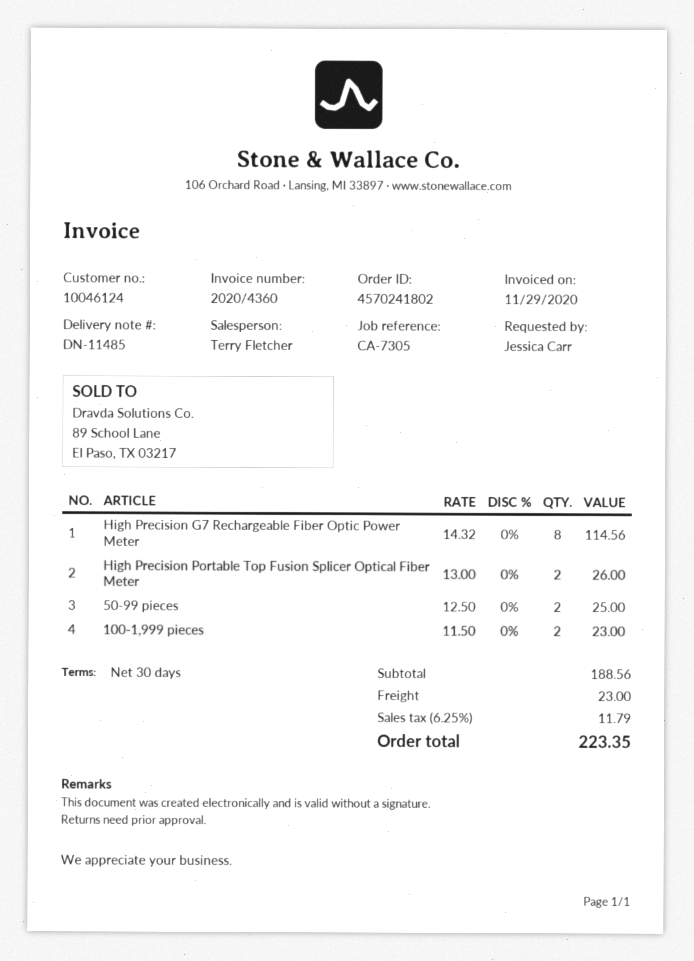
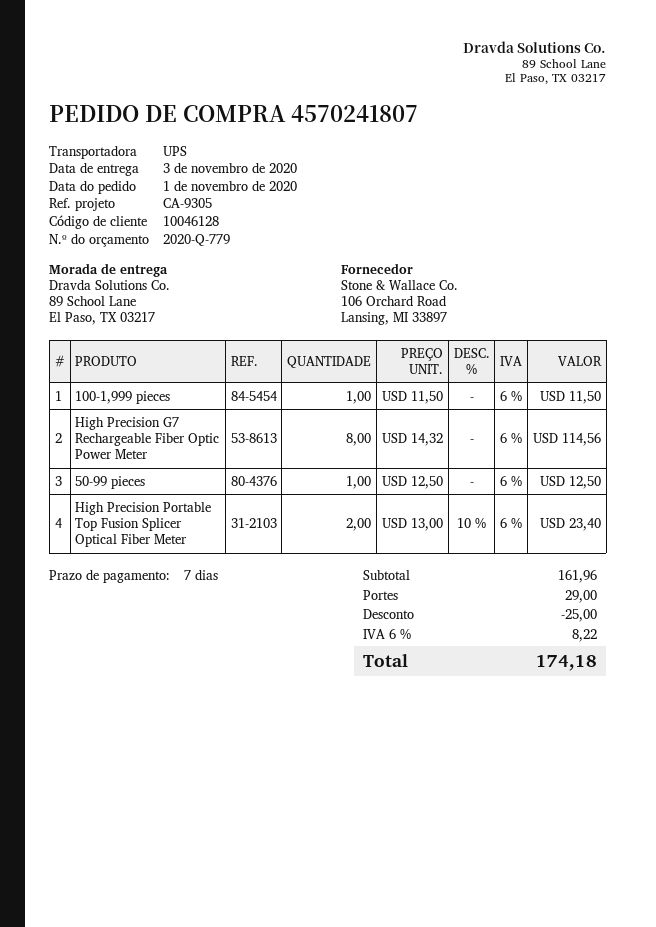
order number: 4570241802 -> 4570241807
payment terms: 30 days -> 7 days
customer number: 10046124 -> 10046128
reference: CA-7305 -> CA-9305
High Precision Portable Top Fusion Splicer Optical Fiber Meter: 2 x 13.00 = 26.00 -> 2 x 13.00 - 10% = 23.40
50-99 pieces: 2 x 12.50 = 25.00 -> 1 x 12.50 = 12.50
100-1,999 pieces: 2 x 11.50 = 23.00 -> 1 x 11.50 = 11.50
subtotal: 188.56 -> 161.96
discount: none -> 25.00
shipping: 23.00 -> 29.00
tax: 6.25% = 11.79 -> 6% = 8.22
total: 223.35 -> 174.18

